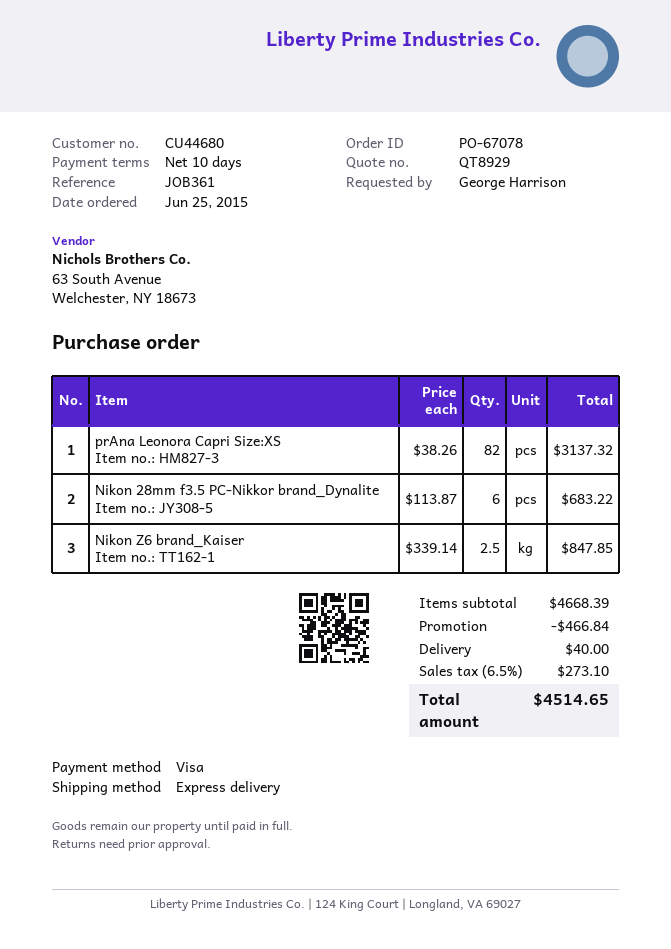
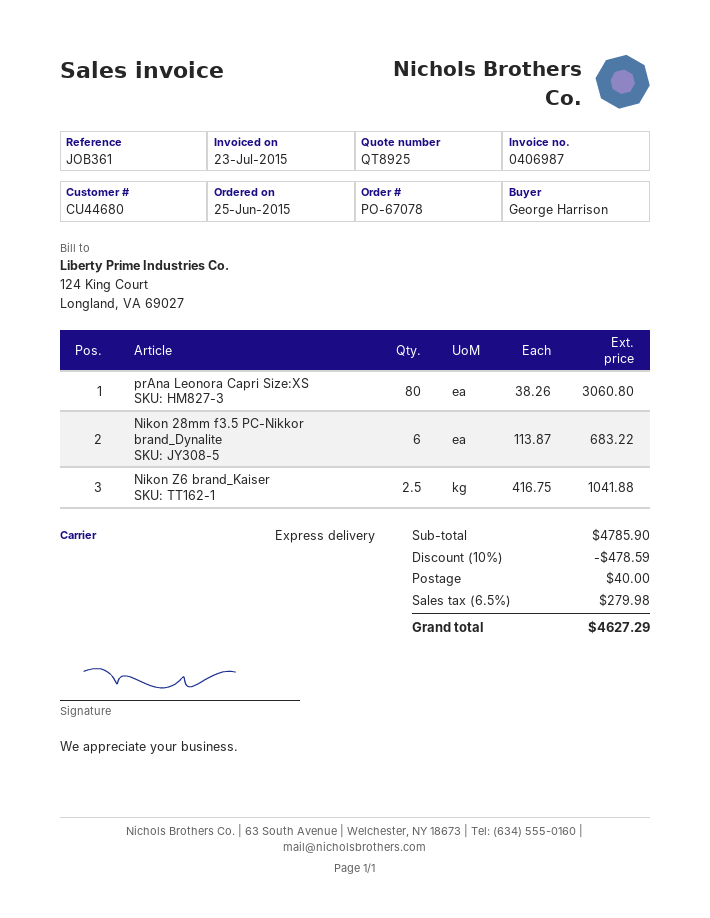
quote number: QT8929 -> QT8925
prAna Leonora Capri Size:XS: 82 x 38.26 = 3137.32 -> 80 x 38.26 = 3060.80
Nikon Z6 brand_Kaiser: 2.5 x 339.14 = 847.85 -> 2.5 x 416.75 = 1041.88
subtotal: 4668.39 -> 4785.90
discount: 466.84 -> 478.59
tax: 6.5% = 273.10 -> 6.5% = 279.98
total: 4514.65 -> 4627.29

